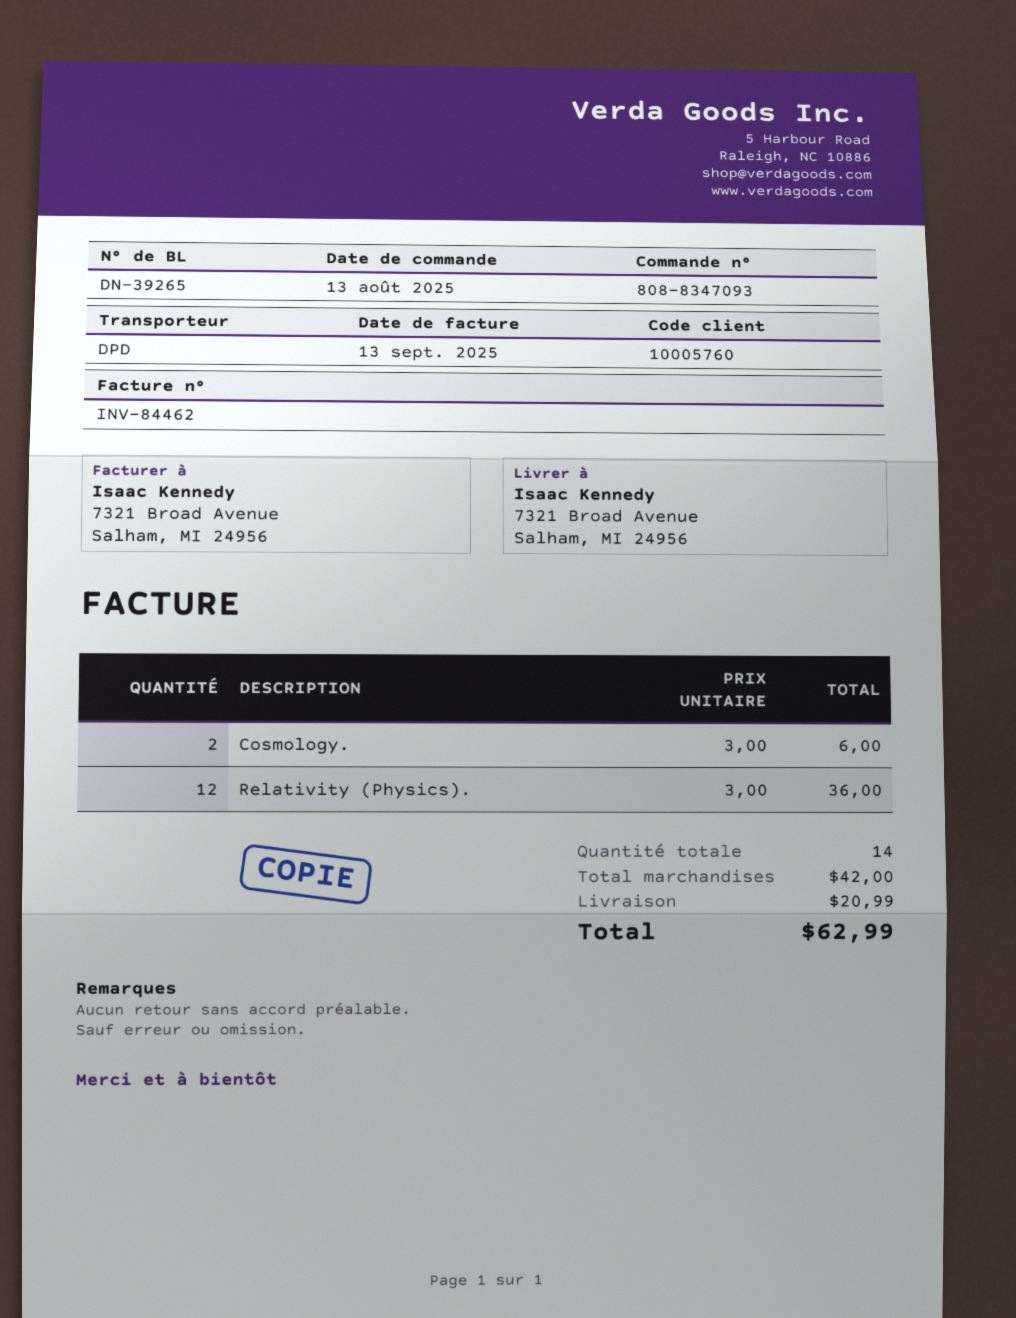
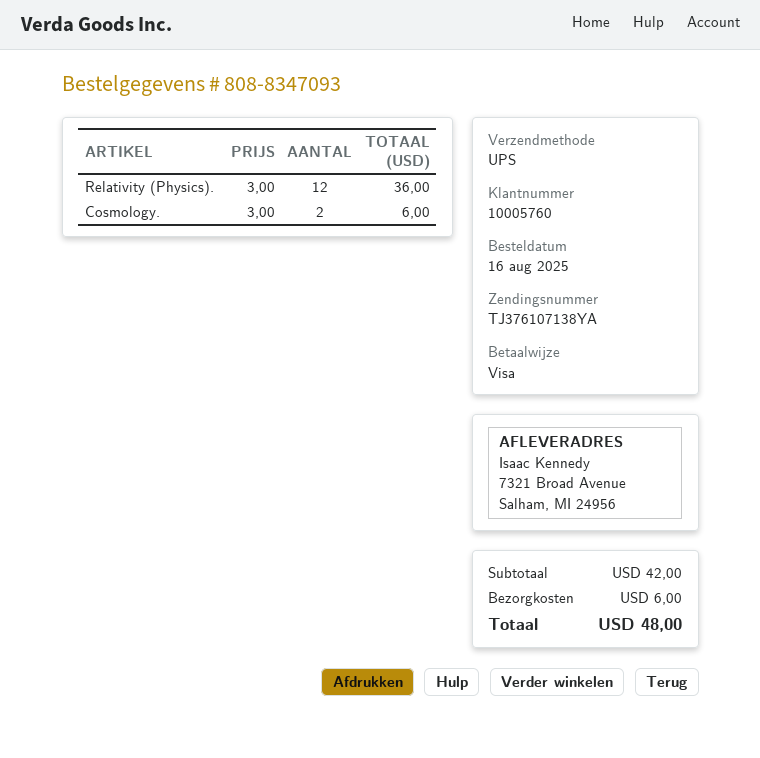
order date: 2025-08-13 -> 2025-08-16
shipping method: DPD -> UPS
shipping: 20.99 -> 6.00
total: 62.99 -> 48.00

